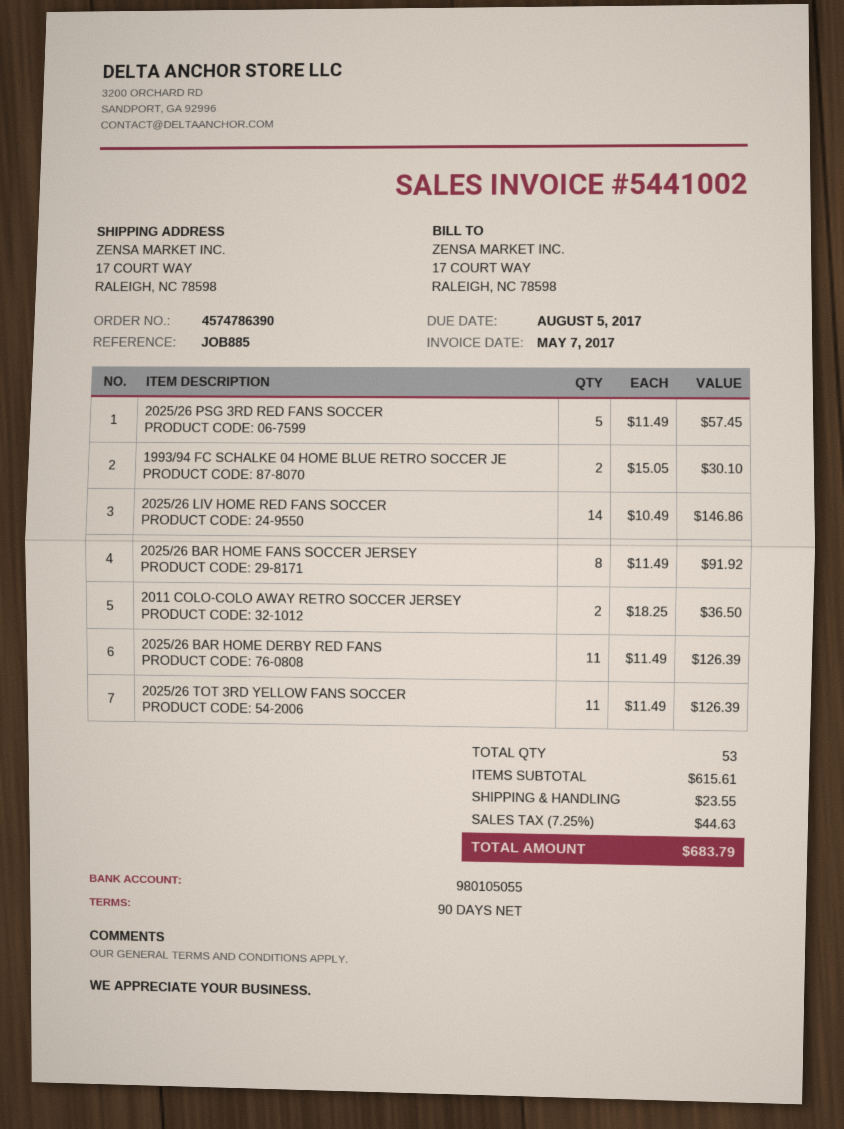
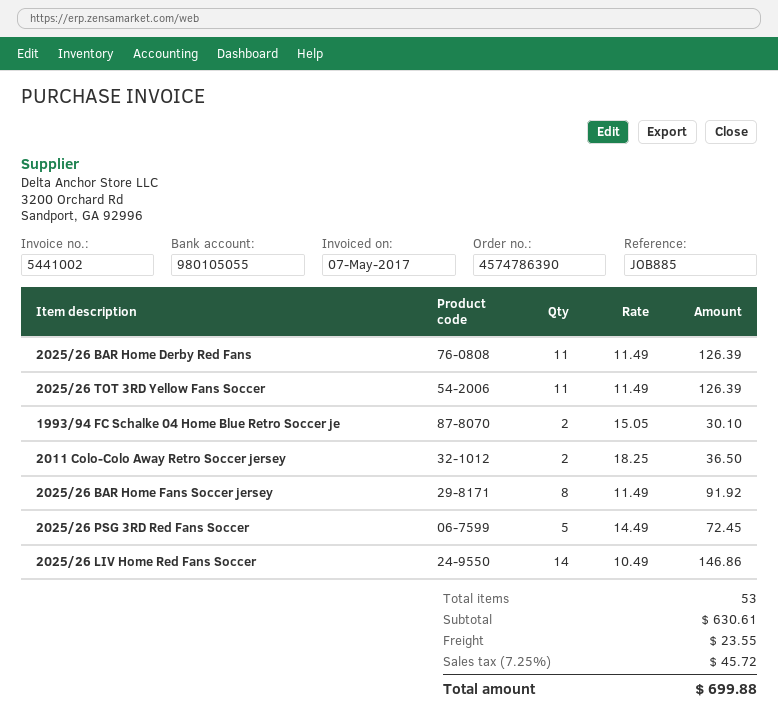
2025/26 PSG 3RD RED FANS SOCCER: 5 x 11.49 = 57.45 -> 5 x 14.49 = 72.45
subtotal: 615.61 -> 630.61
tax: 7.25% = 44.63 -> 7.25% = 45.72
total: 683.79 -> 699.88

